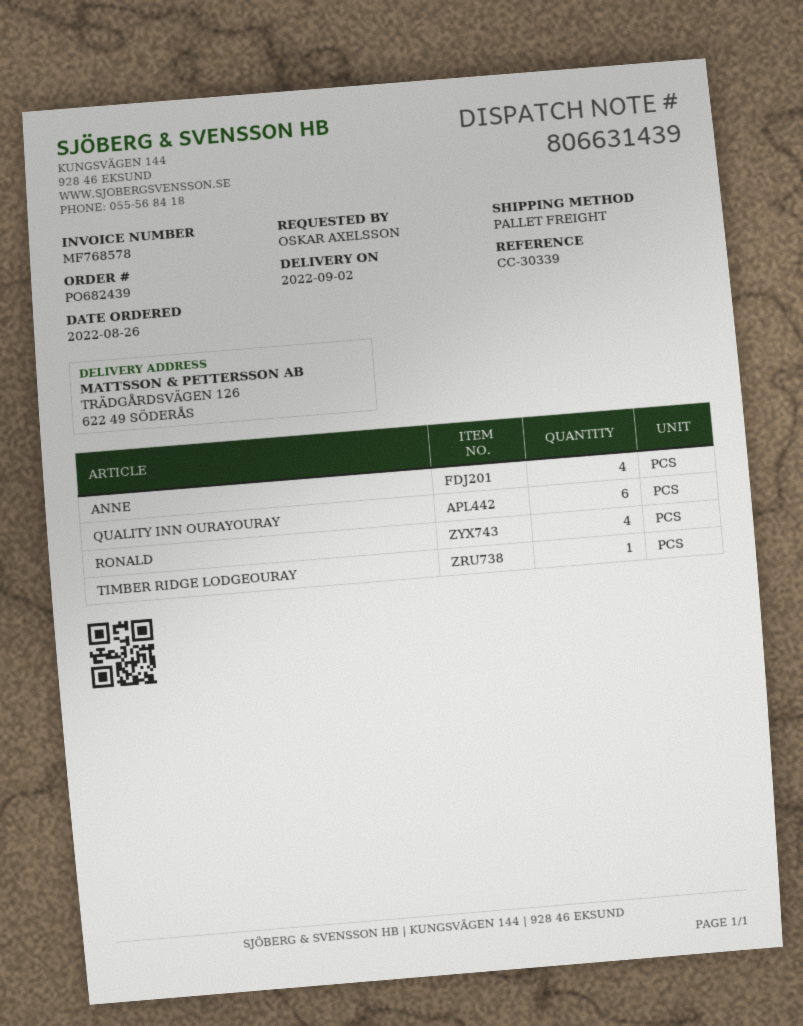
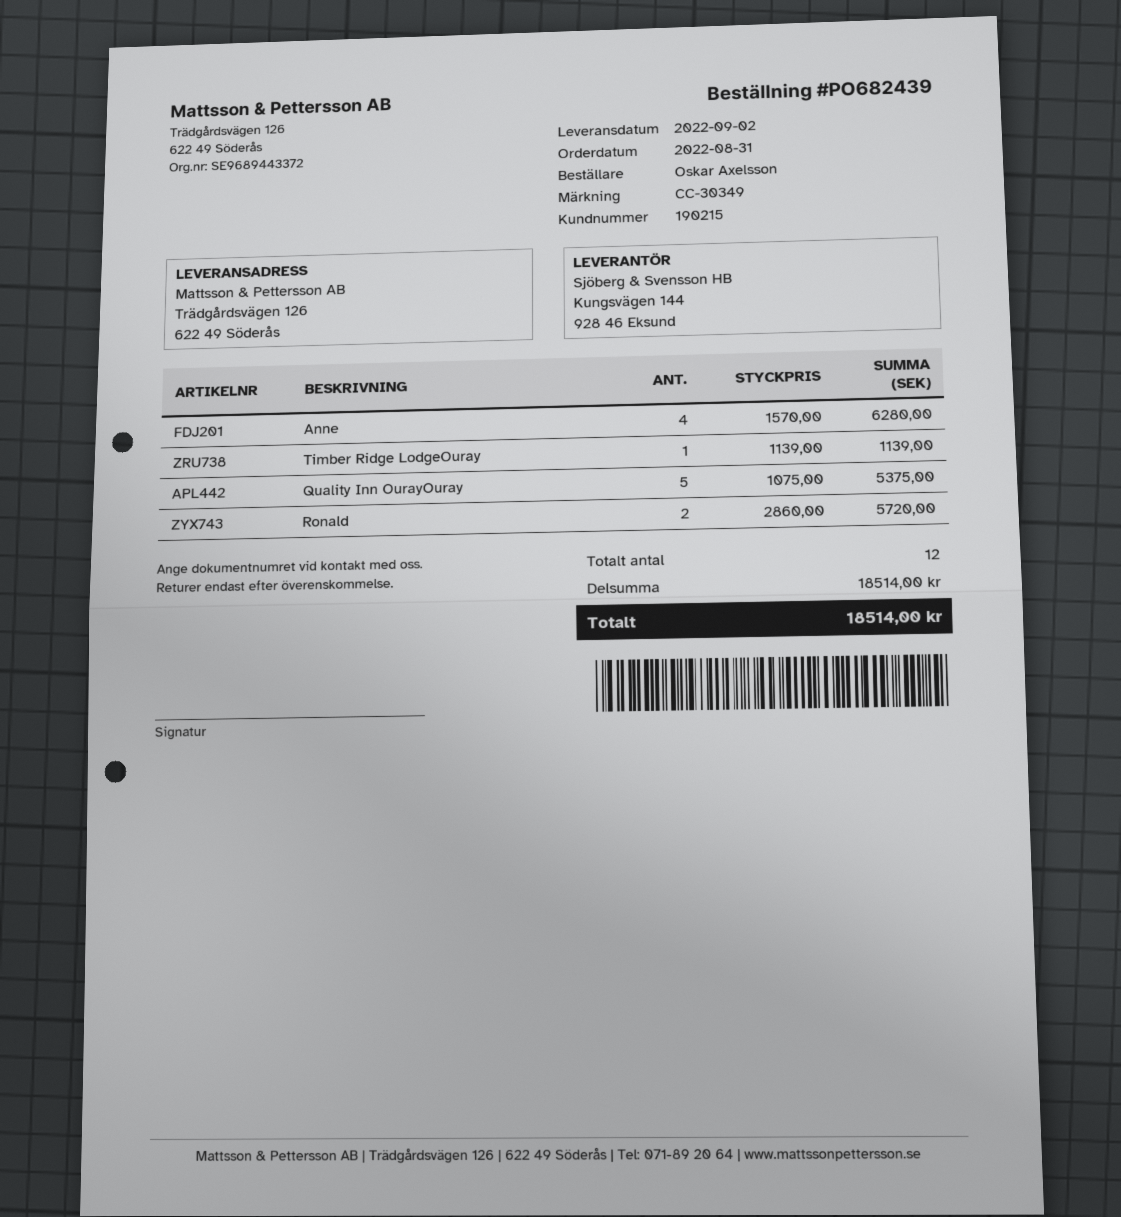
order date: 2022-08-26 -> 2022-08-31
reference: CC-30339 -> CC-30349
QUALITY INN OURAYOURAY: 6 -> 5
RONALD: 4 -> 2

